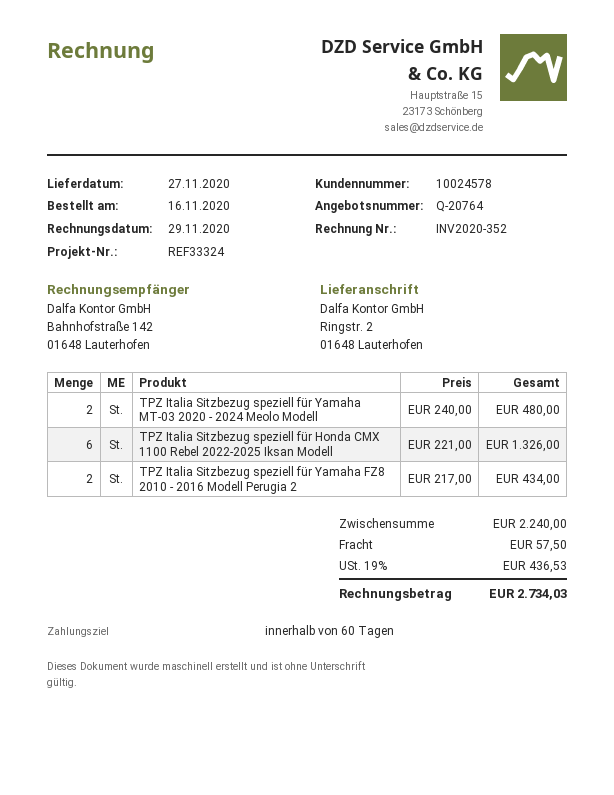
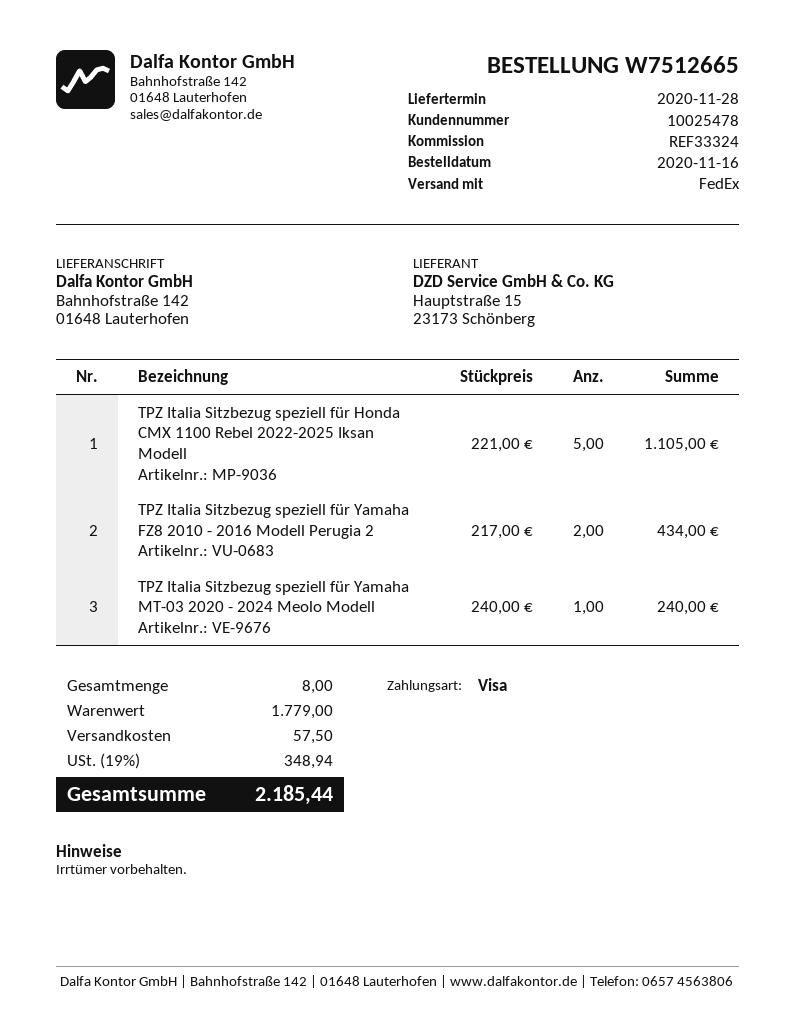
delivery date: 2020-11-27 -> 2020-11-28
customer number: 10024578 -> 10025478
ship to: Ringstr. 2, 01648 Lauterhofen -> Bahnhofstraße 142, 01648 Lauterhofen
TPZ Italia Sitzbezug speziell für Yamaha MT-03 2020 - 2024 Meolo Modell: 2 x 240.00 = 480.00 -> 1 x 240.00 = 240.00
TPZ Italia Sitzbezug speziell für Honda CMX 1100 Rebel 2022-2025 Iksan Modell: 6 x 221.00 = 1326.00 -> 5 x 221.00 = 1105.00
subtotal: 2240.00 -> 1779.00
tax: 19% = 436.53 -> 19% = 348.94
total: 2734.03 -> 2185.44

